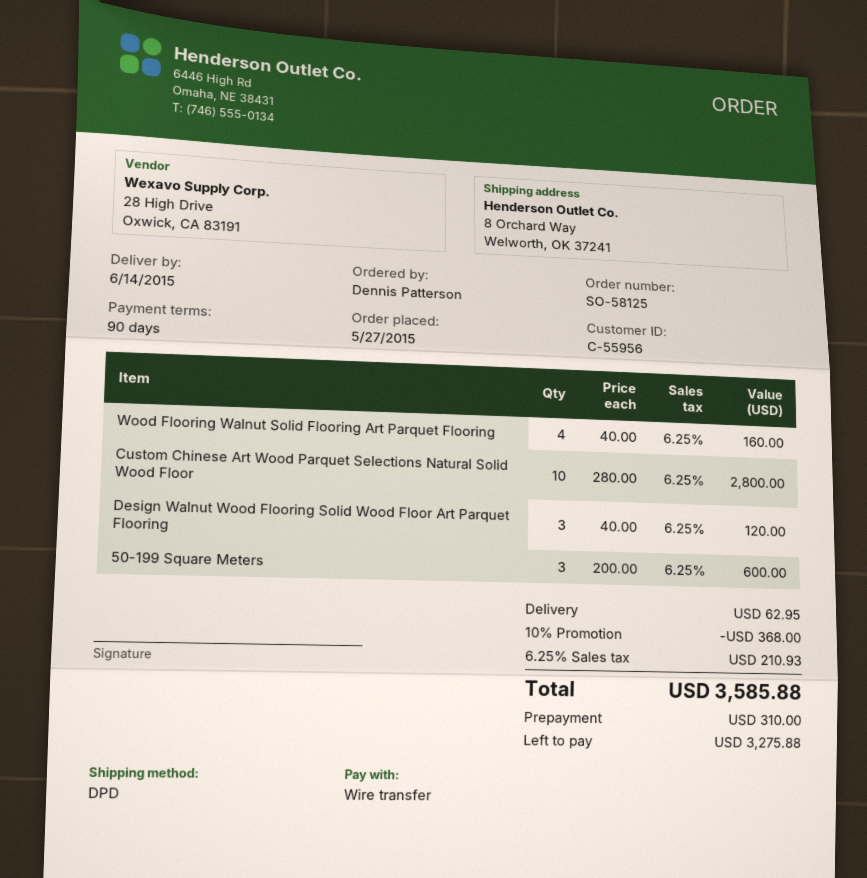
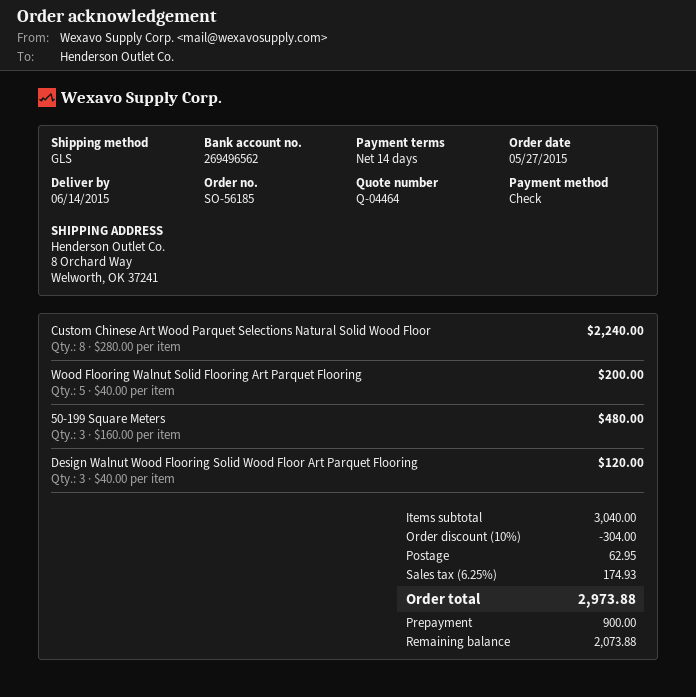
order number: SO-58125 -> SO-56185
payment terms: 90 days -> 14 days
payment method: bank transfer -> cheque
shipping method: DPD -> GLS
Wood Flooring Walnut Solid Flooring Art Parquet Flooring: 4 x 40.00 = 160.00 -> 5 x 40.00 = 200.00
Custom Chinese Art Wood Parquet Selections Natural Solid Wood Floor: 10 x 280.00 = 2800.00 -> 8 x 280.00 = 2240.00
50-199 Square Meters: 3 x 200.00 = 600.00 -> 3 x 160.00 = 480.00
discount: 10% = 368.00 -> 10% = 304.00
tax: 6.25% = 210.93 -> 6.25% = 174.93
total: 3585.88 -> 2973.88
deposit: 310.00 -> 900.00
balance: 3275.88 -> 2073.88

